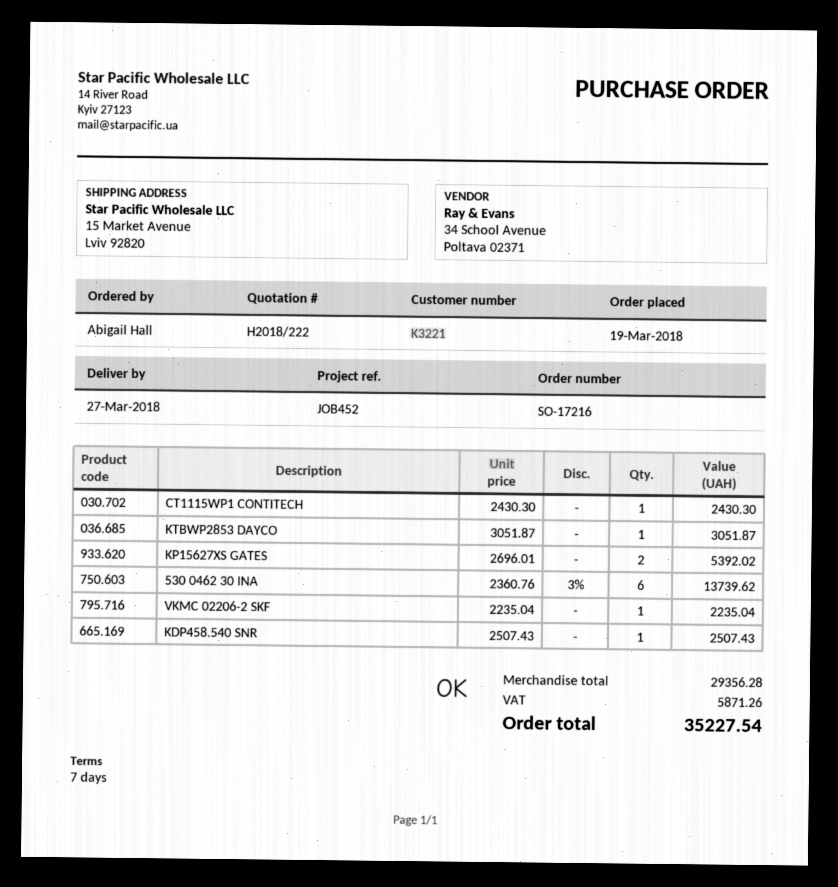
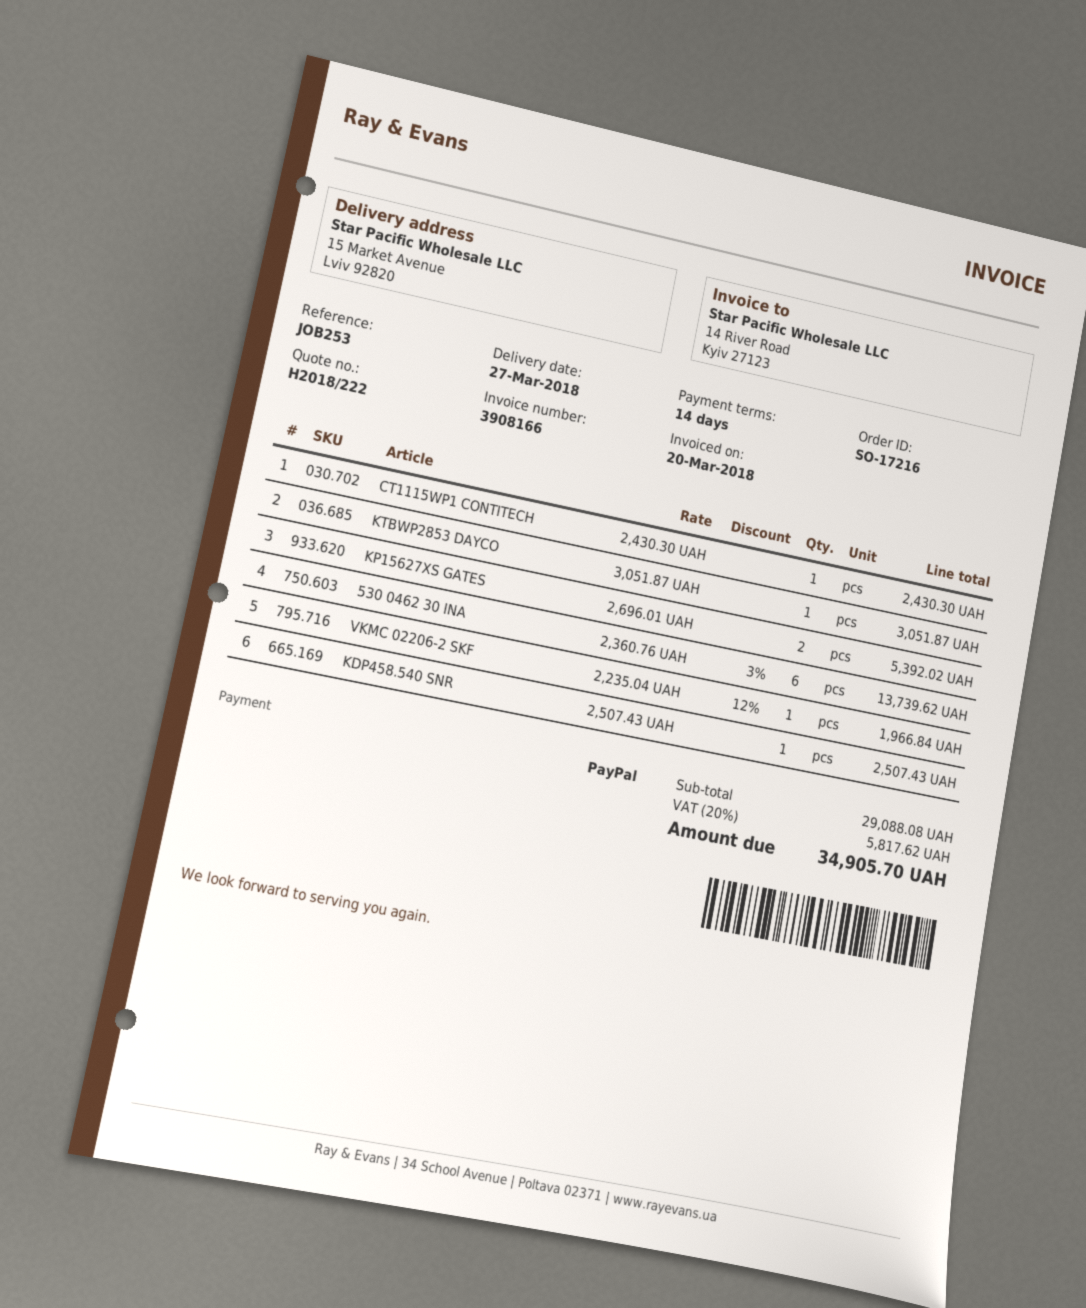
payment terms: 7 days -> 14 days
reference: JOB452 -> JOB253
VKMC 02206-2 SKF: 1 x 2235.04 = 2235.04 -> 1 x 2235.04 - 12% = 1966.84
subtotal: 29356.28 -> 29088.08
tax: 5871.26 -> 5817.62
total: 35227.54 -> 34905.70

